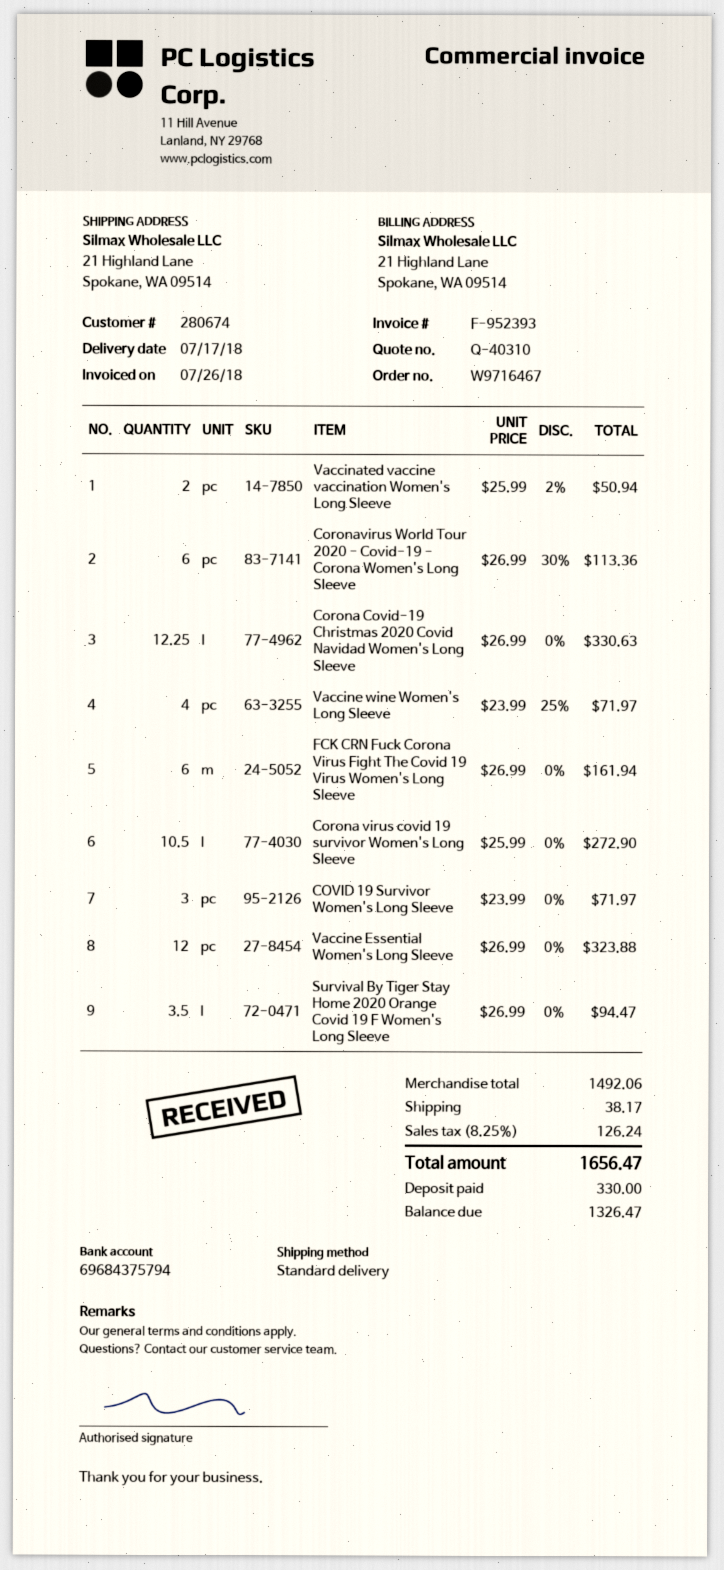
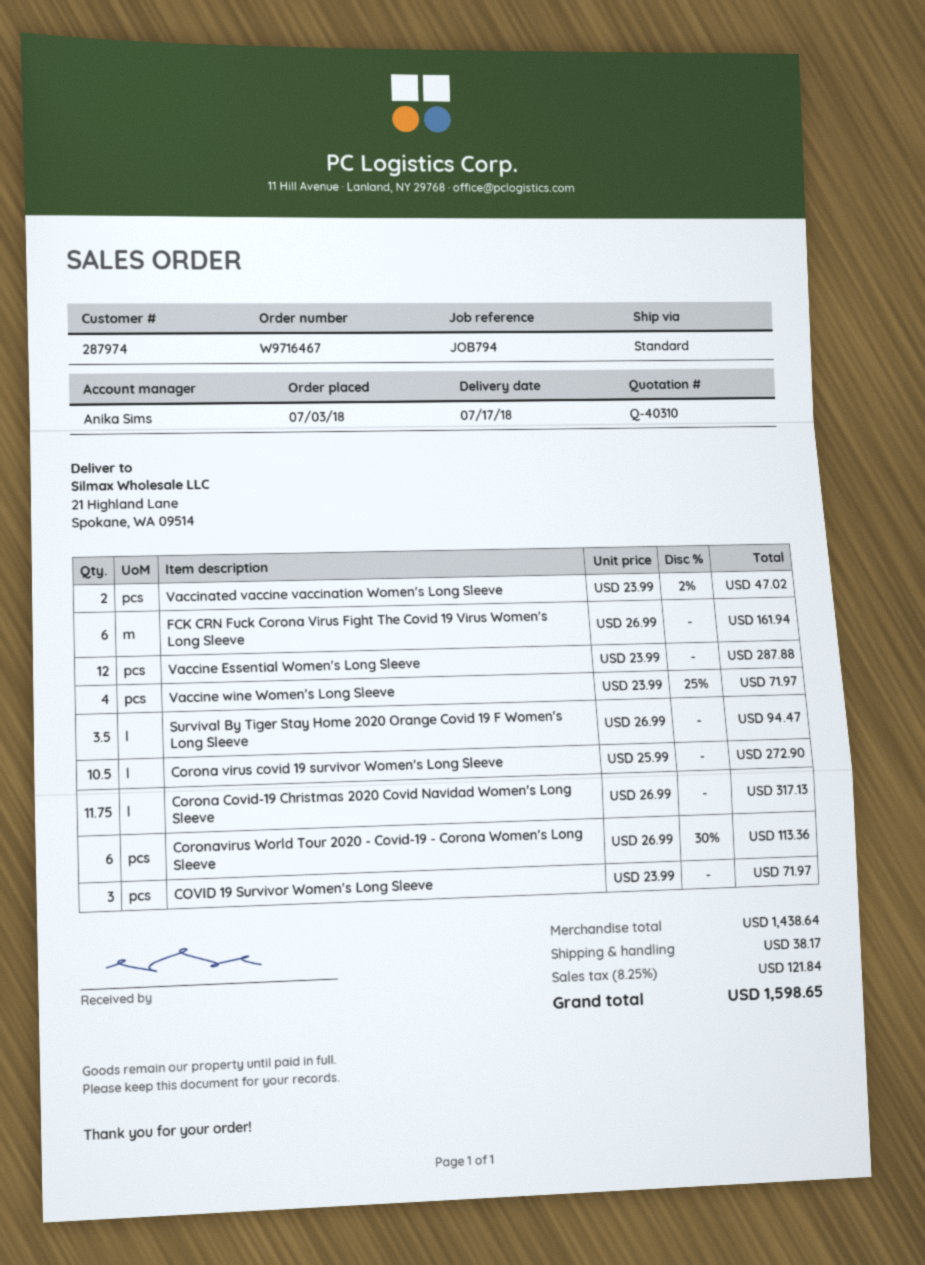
customer number: 280674 -> 287974
Vaccinated vaccine vaccination Women's Long Sleeve: 2 x 25.99 - 2% = 50.94 -> 2 x 23.99 - 2% = 47.02
Corona Covid-19 Christmas 2020 Covid Navidad Women's Long Sleeve: 12.25 x 26.99 = 330.63 -> 11.75 x 26.99 = 317.13
Vaccine Essential Women's Long Sleeve: 12 x 26.99 = 323.88 -> 12 x 23.99 = 287.88
subtotal: 1492.06 -> 1438.64
tax: 8.25% = 126.24 -> 8.25% = 121.84
total: 1656.47 -> 1598.65

